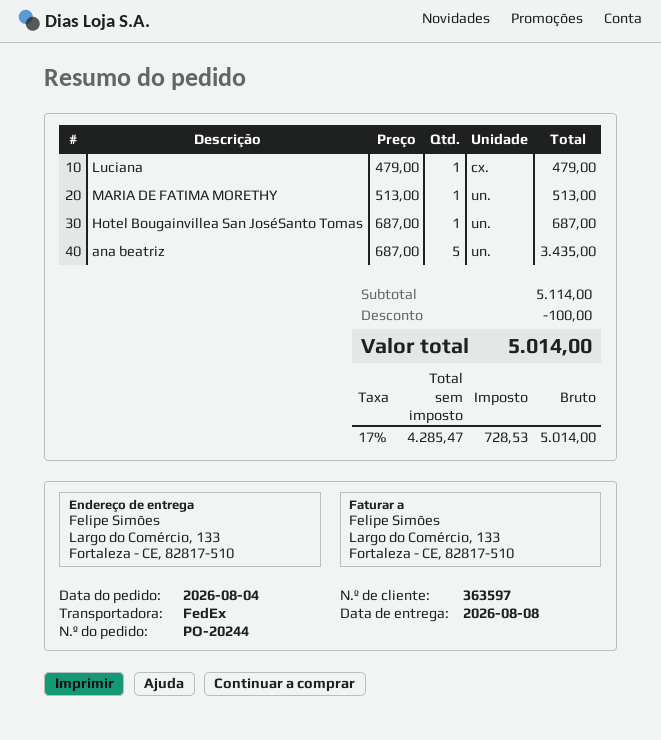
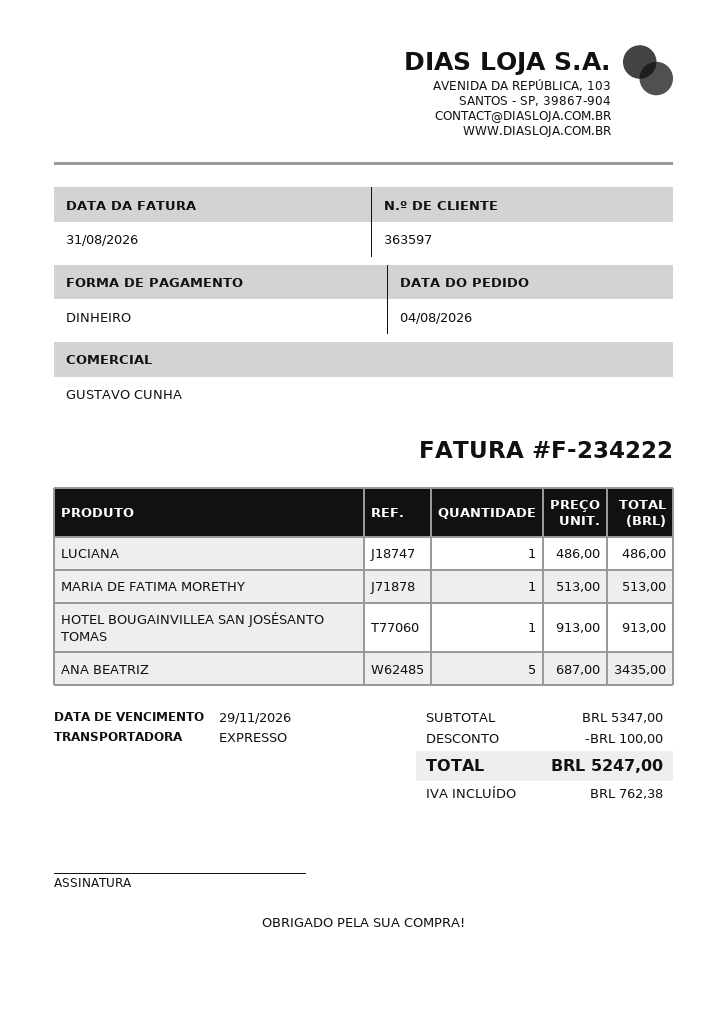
shipping method: FedEx -> express
Luciana: 1 x 479.00 = 479.00 -> 1 x 486.00 = 486.00
Hotel Bougainvillea San JoséSanto Tomas: 1 x 687.00 = 687.00 -> 1 x 913.00 = 913.00
subtotal: 5114.00 -> 5347.00
tax: 728.53 -> 762.38
total: 5014.00 -> 5247.00

